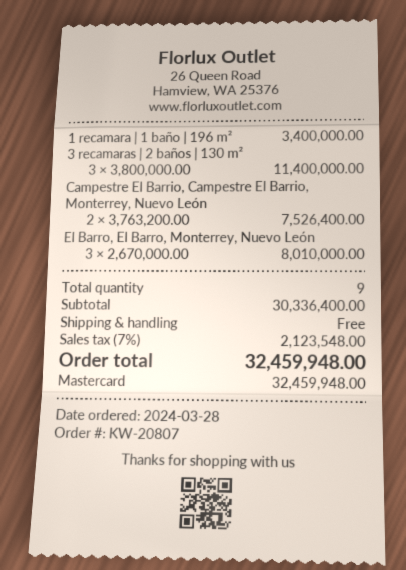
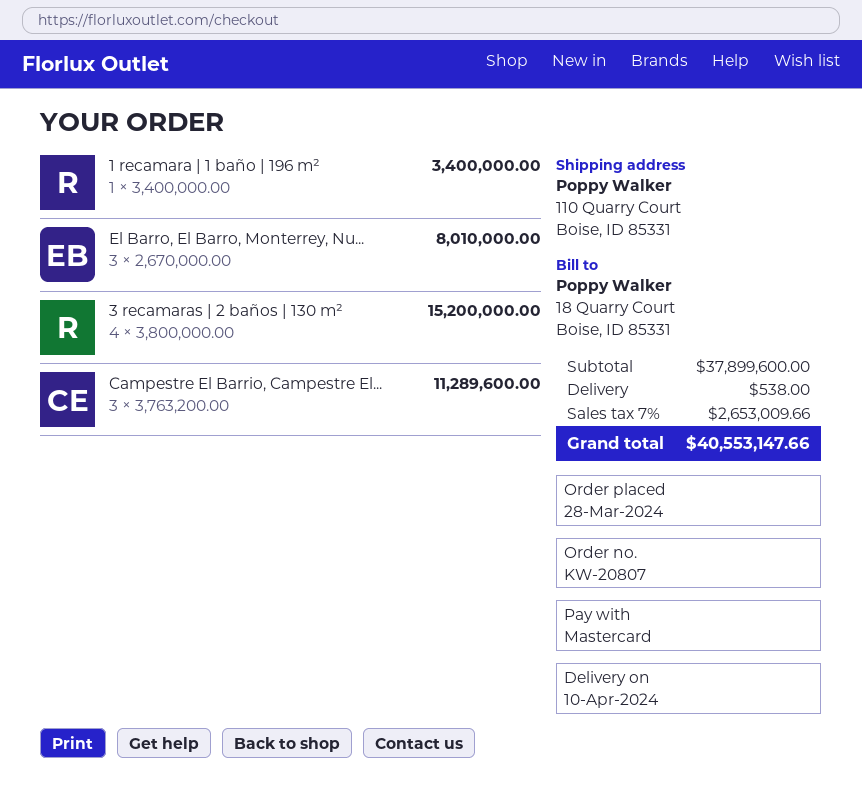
3 recamaras | 2 baños | 130 m²: 3 x 3800000.00 = 11400000.00 -> 4 x 3800000.00 = 15200000.00
Campestre El Barrio, Campestre El Barrio, Monterrey, Nuevo León: 2 x 3763200.00 = 7526400.00 -> 3 x 3763200.00 = 11289600.00
subtotal: 30336400.00 -> 37899600.00
shipping: 0.00 -> 538.00
tax: 7% = 2123548.00 -> 7% = 2653009.66
total: 32459948.00 -> 40553147.66

